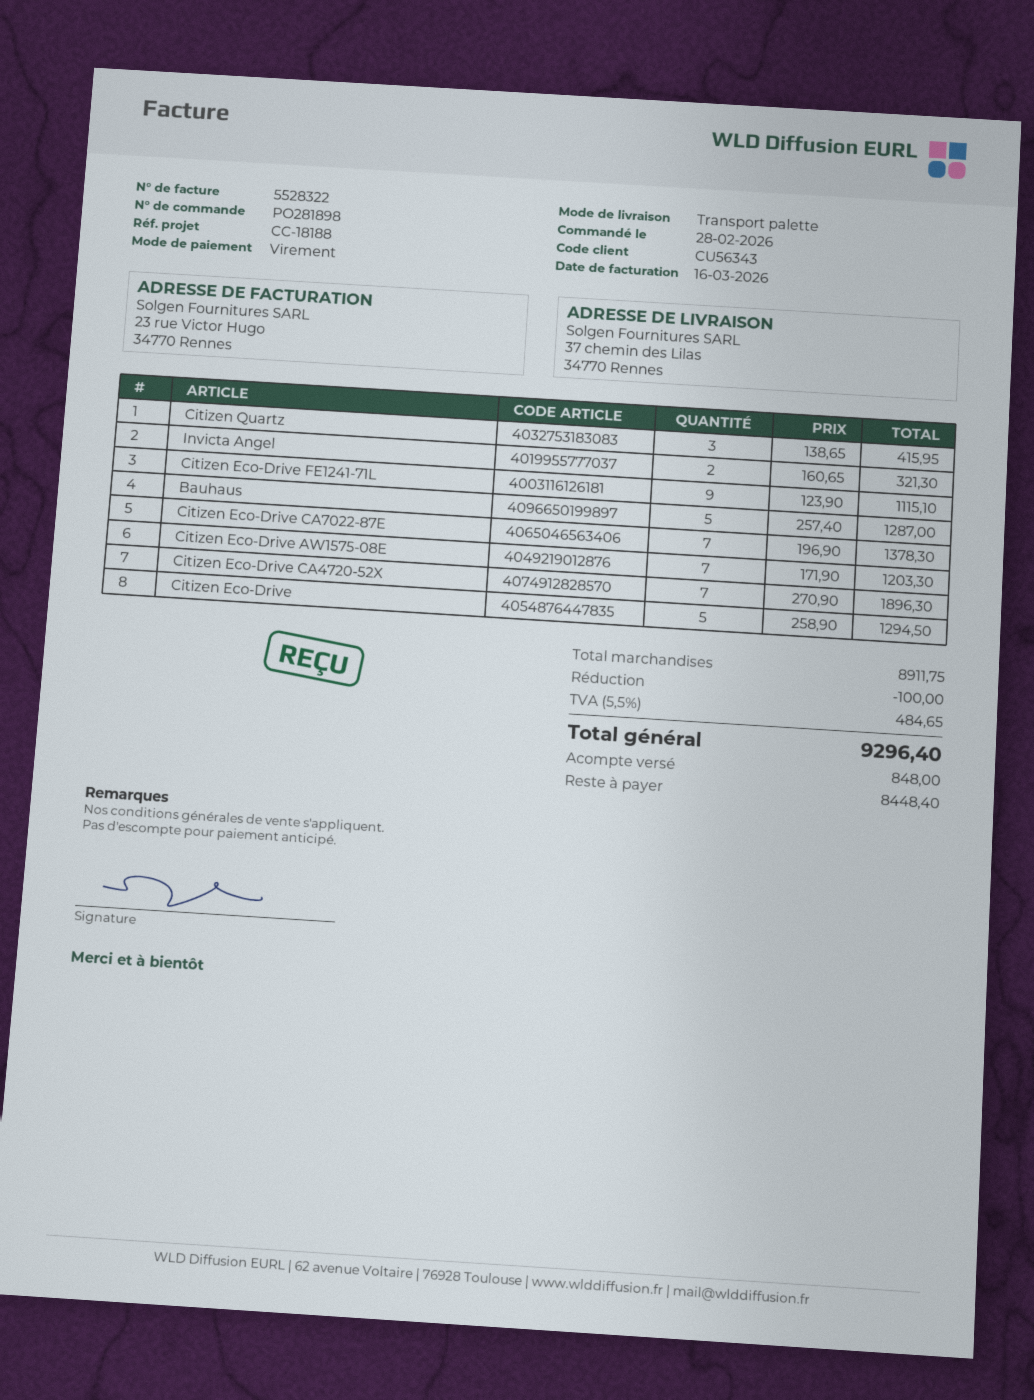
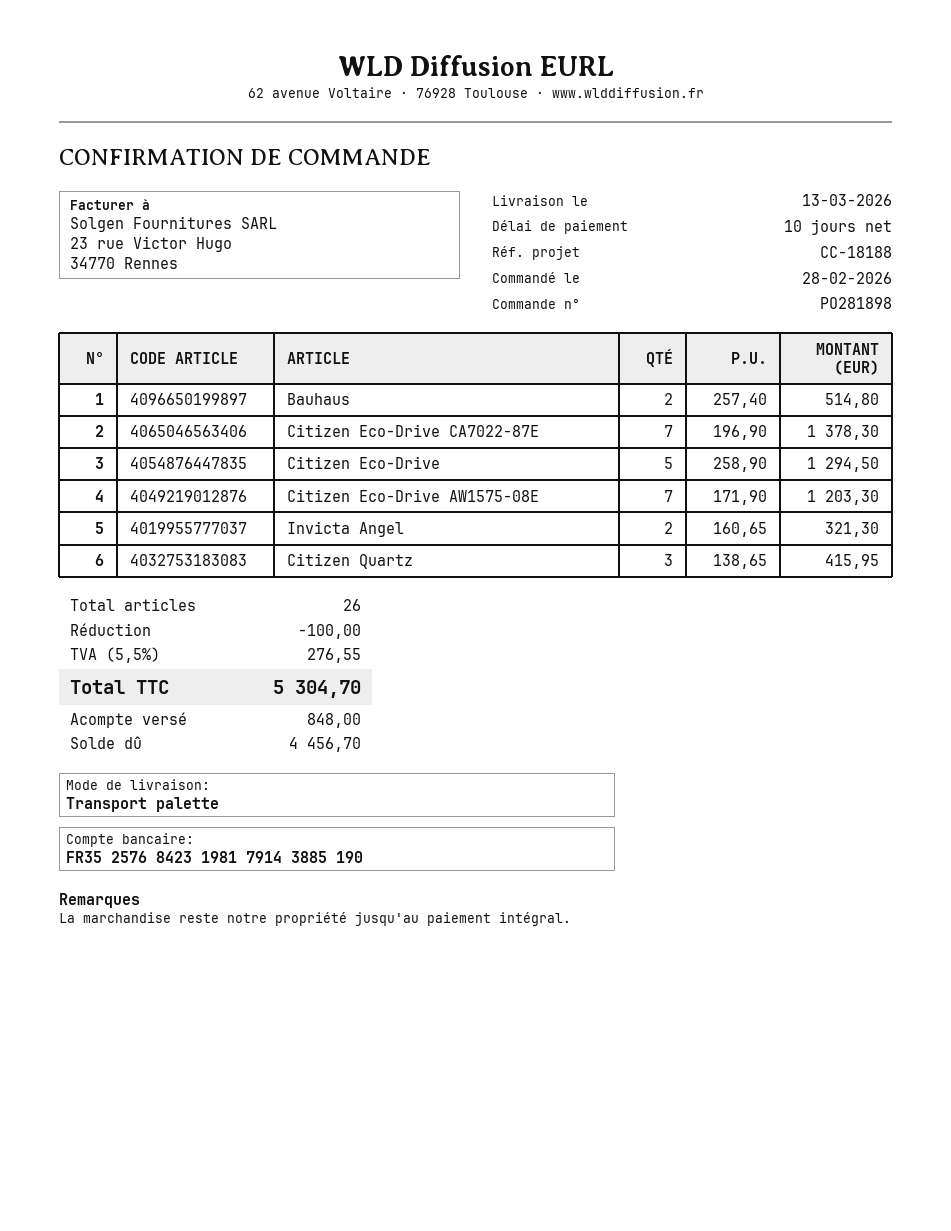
Citizen Eco-Drive FE1241-71L: 9 x 123.90 = 1115.10 -> none
Bauhaus: 5 x 257.40 = 1287.00 -> 2 x 257.40 = 514.80
Citizen Eco-Drive CA4720-52X: 7 x 270.90 = 1896.30 -> none
tax: 5.5% = 484.65 -> 5.5% = 276.55
total: 9296.40 -> 5304.70
balance: 8448.40 -> 4456.70

